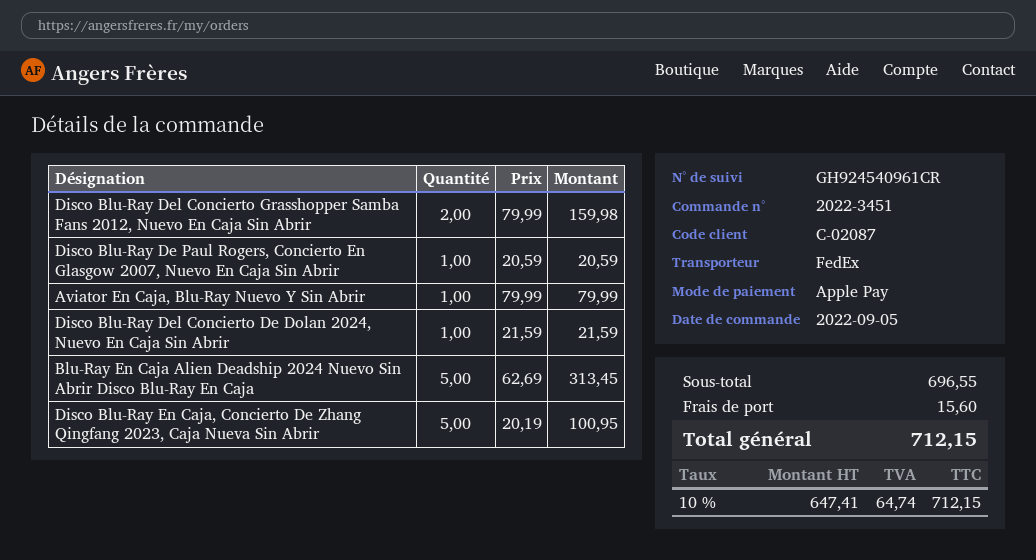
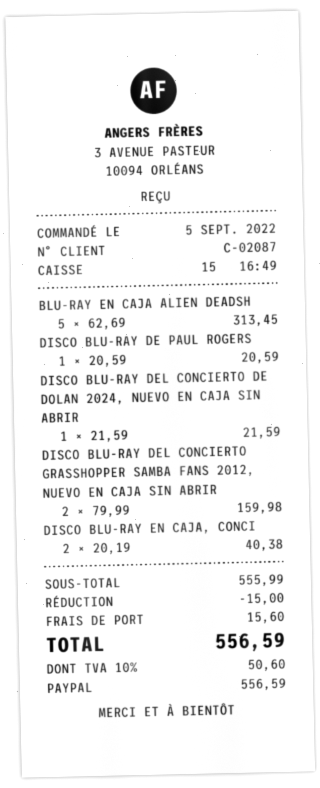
payment method: Apple Pay -> PayPal
Aviator En Caja, Blu-Ray Nuevo Y Sin Abrir: 1 x 79.99 = 79.99 -> none
Disco Blu-Ray En Caja, Concierto De Zhang Qingfang 2023, Caja Nueva Sin Abrir: 5 x 20.19 = 100.95 -> 2 x 20.19 = 40.38
subtotal: 696.55 -> 555.99
discount: none -> 15.00
tax: 10% = 64.74 -> 10% = 50.60
total: 712.15 -> 556.59

